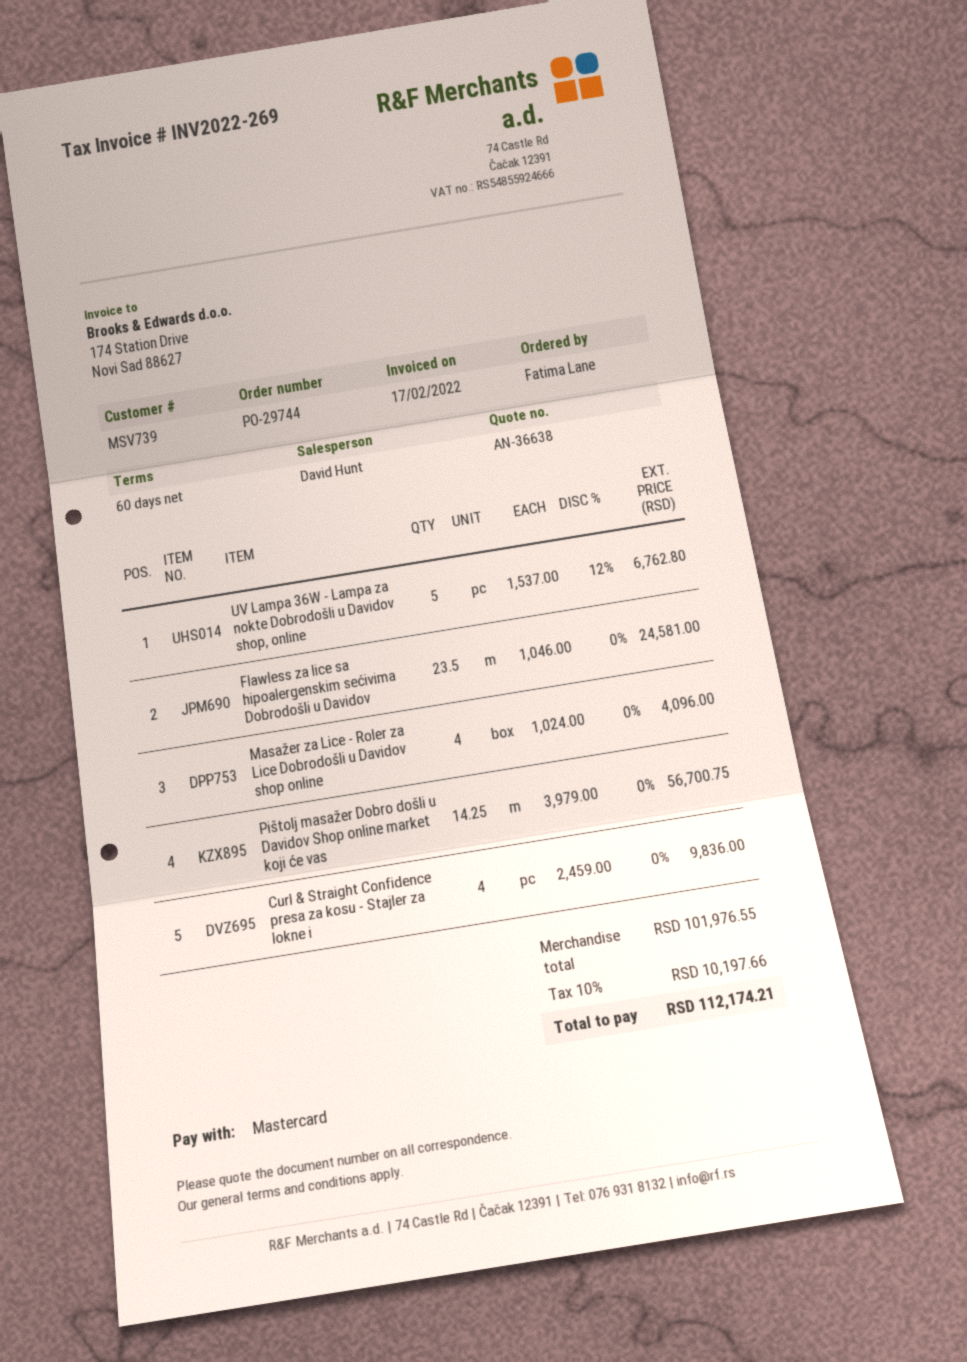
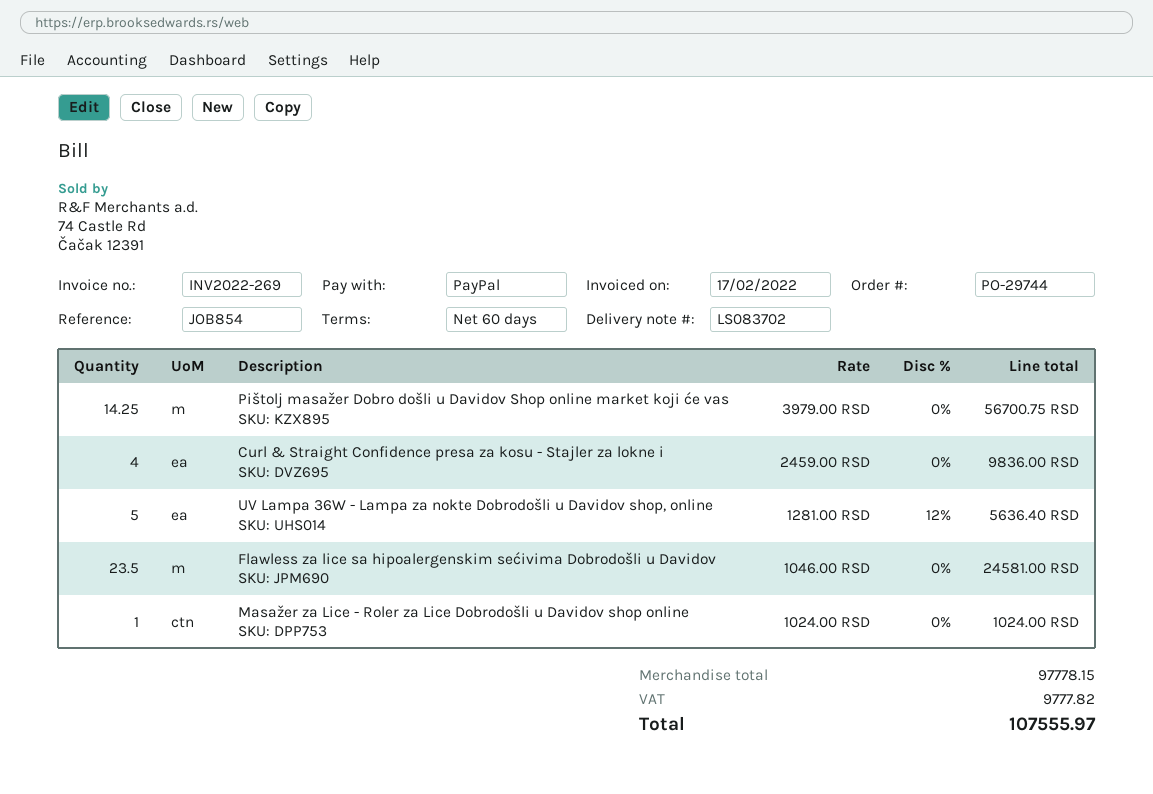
payment method: Mastercard -> PayPal
UV Lampa 36W - Lampa za nokte Dobrodošli u Davidov shop, online: 5 x 1537.00 - 12% = 6762.80 -> 5 x 1281.00 - 12% = 5636.40
Masažer za Lice - Roler za Lice Dobrodošli u Davidov shop online: 4 x 1024.00 = 4096.00 -> 1 x 1024.00 = 1024.00
subtotal: 101976.55 -> 97778.15
tax: 10197.66 -> 9777.82
total: 112174.21 -> 107555.97

